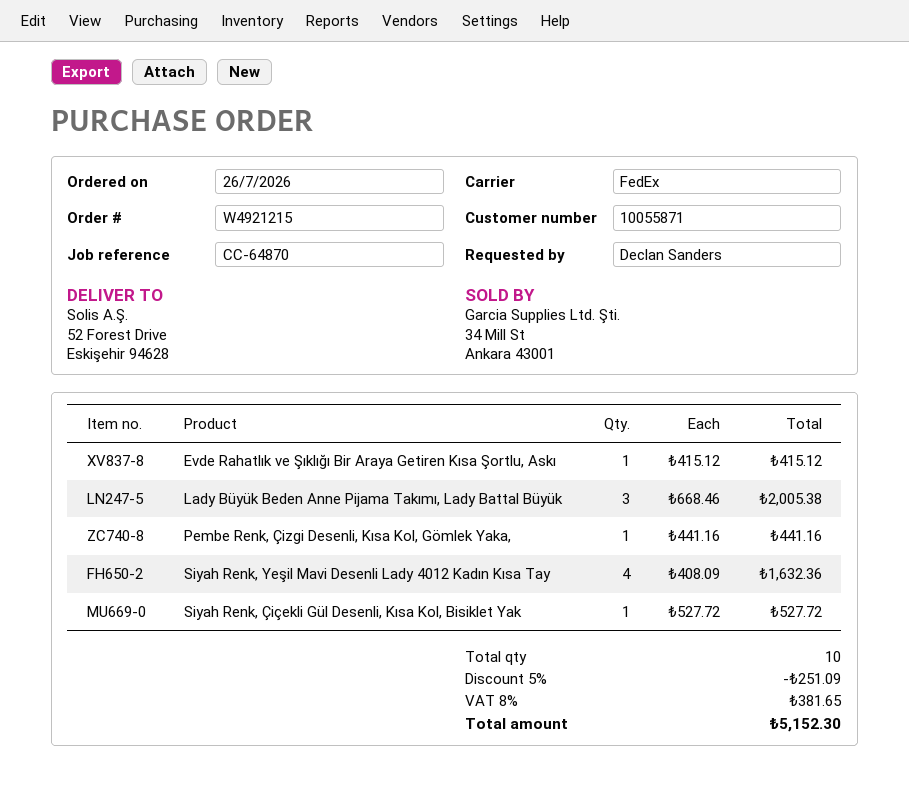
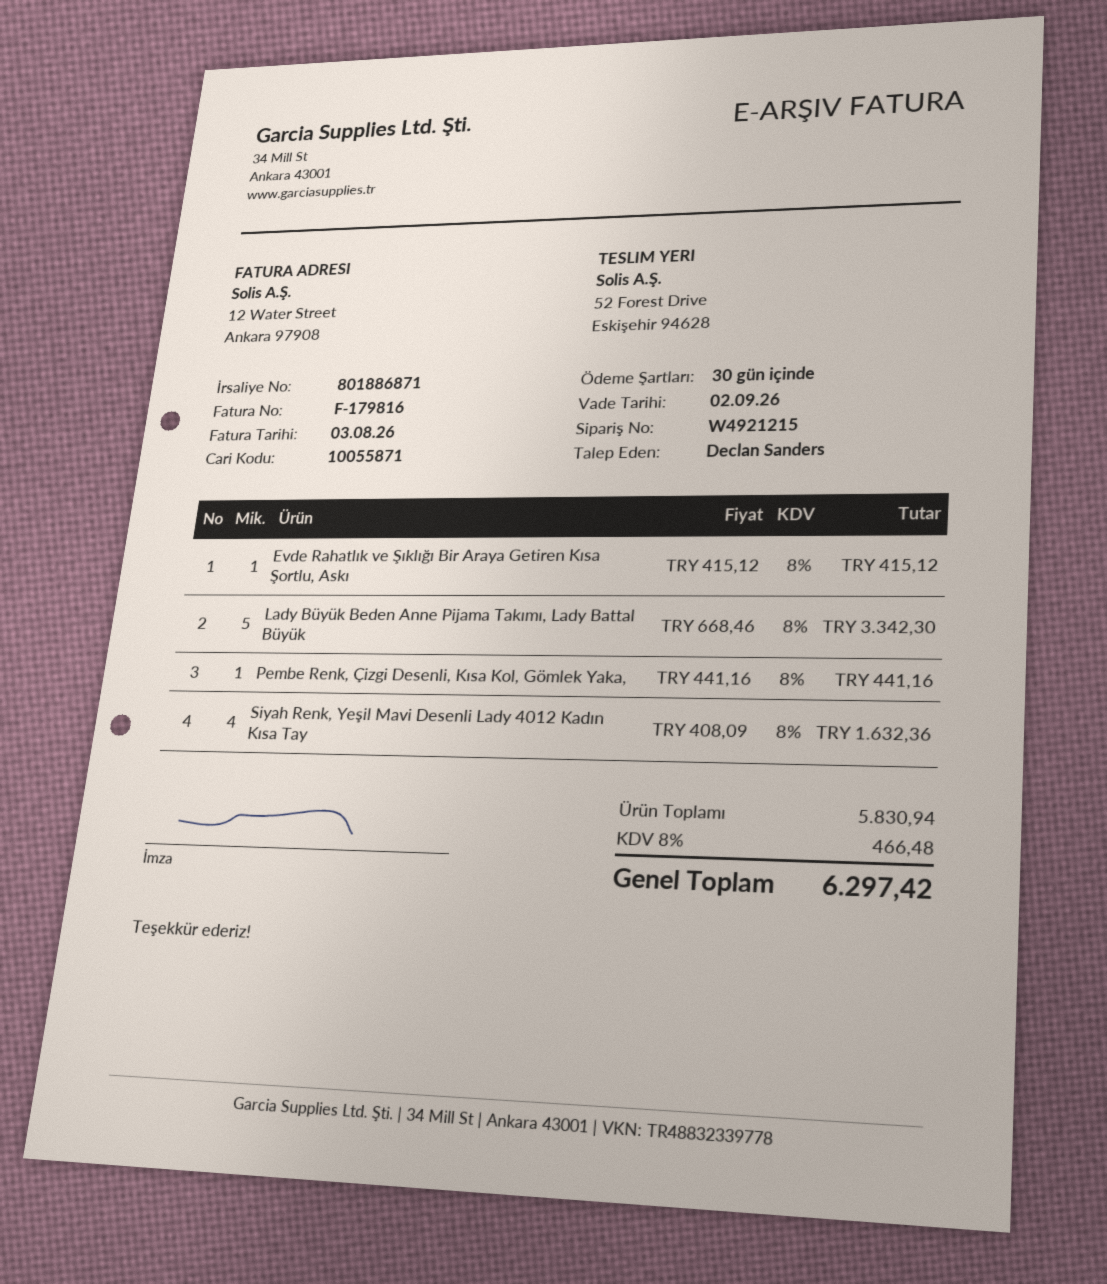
Lady Büyük Beden Anne Pijama Takımı, Lady Battal Büyük: 3 x 668.46 = 2005.38 -> 5 x 668.46 = 3342.30
Siyah Renk, Çiçekli Gül Desenli, Kısa Kol, Bisiklet Yak: 1 x 527.72 = 527.72 -> none
discount: 5% = 251.09 -> none
tax: 8% = 381.65 -> 8% = 466.48
total: 5152.30 -> 6297.42

